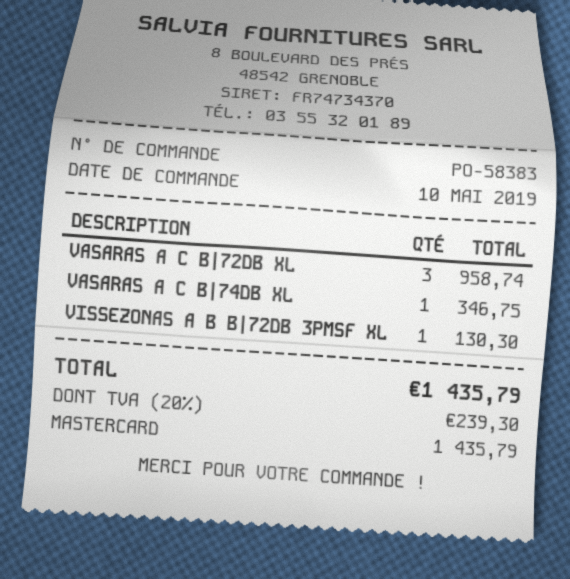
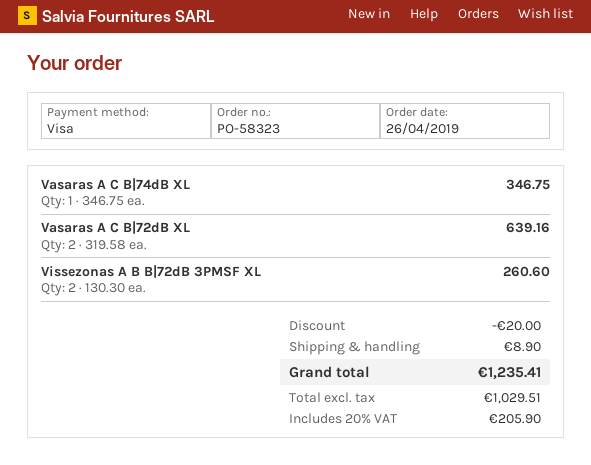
order number: PO-58383 -> PO-58323
order date: 2019-05-10 -> 2019-04-26
payment method: Mastercard -> Visa
VASARAS A C B|72DB XL: 3 for 958.74 -> 2 for 639.16
VISSEZONAS A B B|72DB 3PMSF XL: 1 for 130.30 -> 2 for 260.60
discount: none -> 20.00
shipping: none -> 8.90
tax: 20% = 239.30 -> 20% = 205.90
total: 1435.79 -> 1235.41

